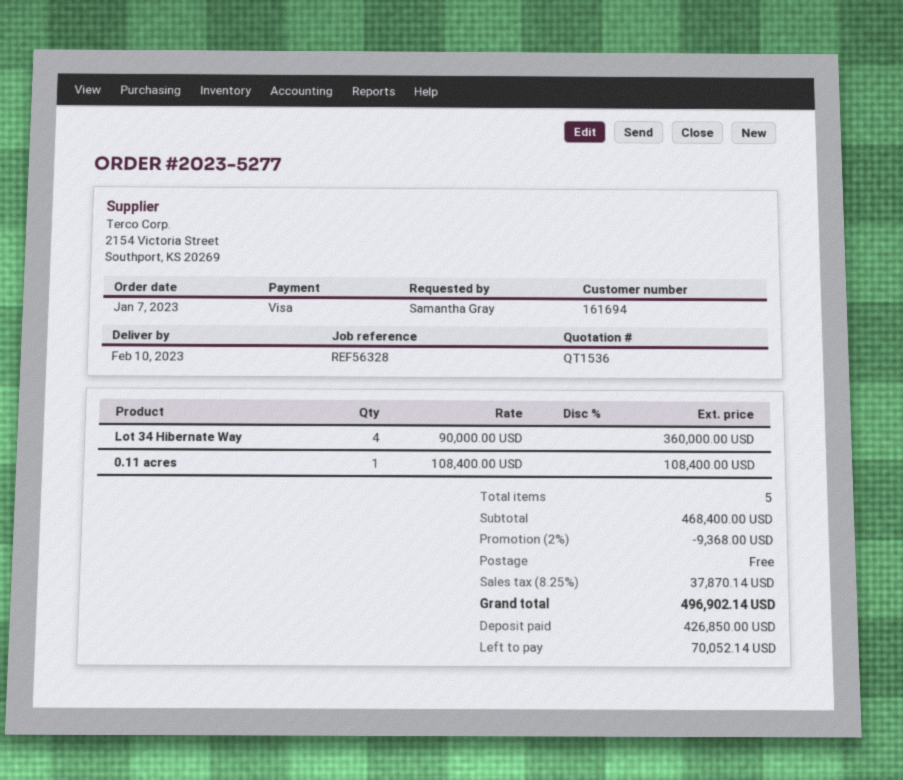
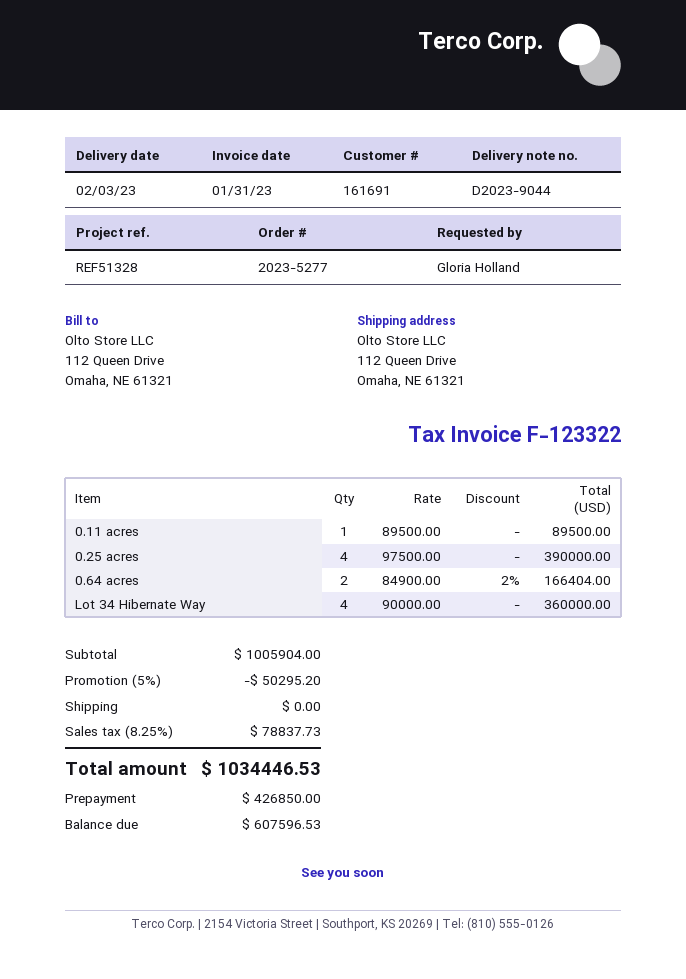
delivery date: 2023-02-10 -> 2023-02-03
customer number: 161694 -> 161691
reference: REF56328 -> REF51328
ordered by: Samantha Gray -> Gloria Holland
0.11 acres: 1 x 108400.00 = 108400.00 -> 1 x 89500.00 = 89500.00
0.25 acres: none -> 4 x 97500.00 = 390000.00
0.64 acres: none -> 2 x 84900.00 - 2% = 166404.00
subtotal: 468400.00 -> 1005904.00
discount: 2% = 9368.00 -> 5% = 50295.20
tax: 8.25% = 37870.14 -> 8.25% = 78837.73
total: 496902.14 -> 1034446.53
balance: 70052.14 -> 607596.53

